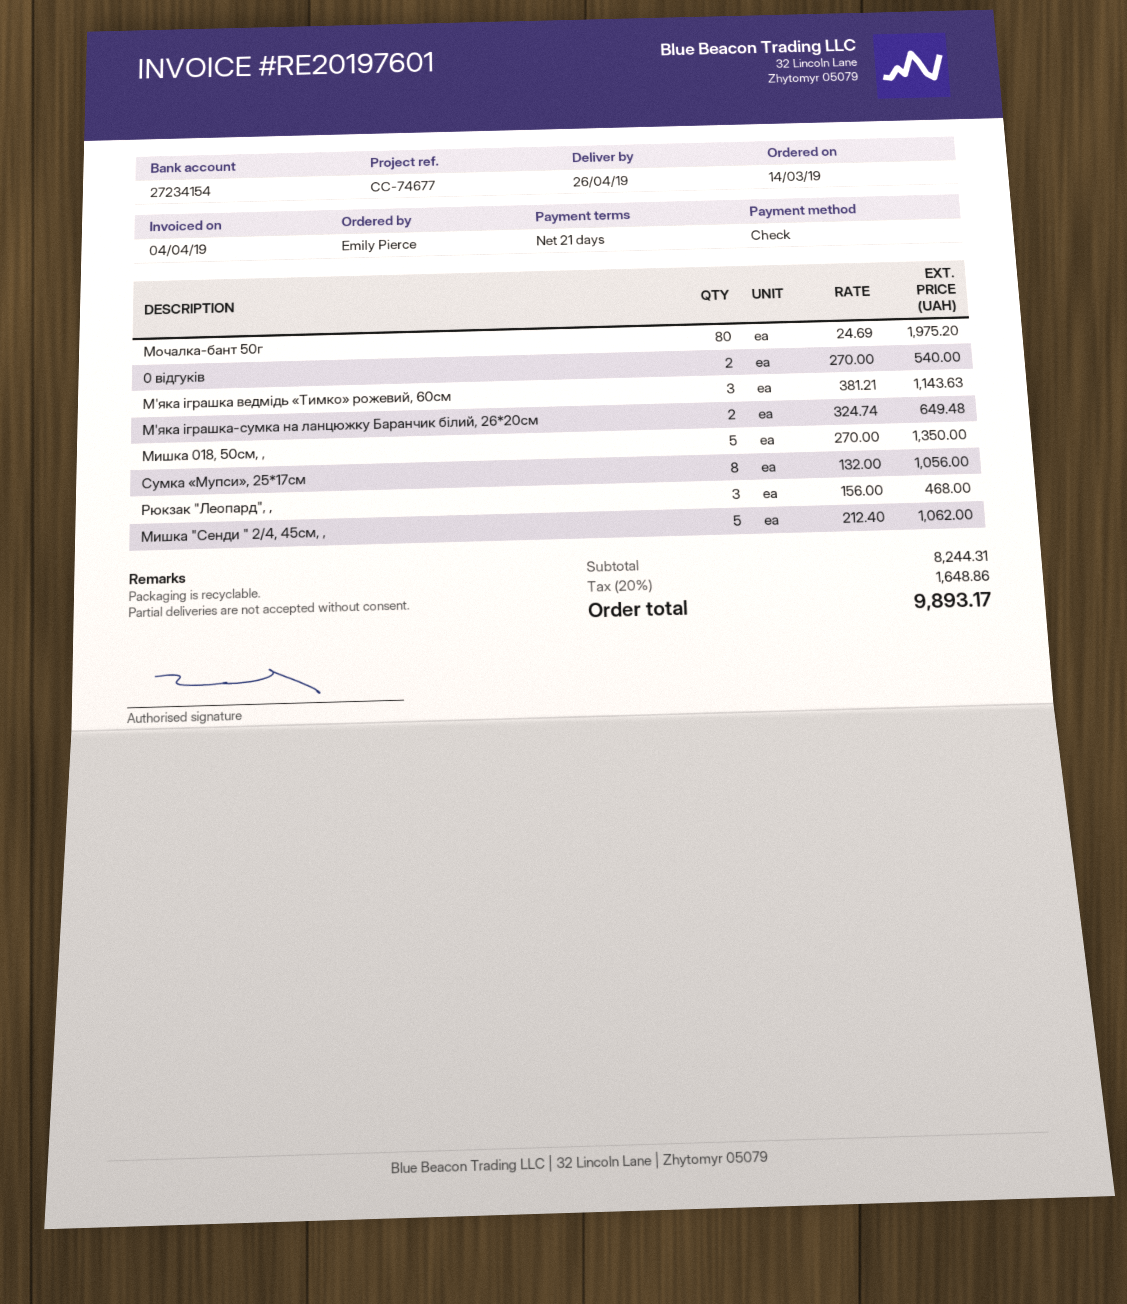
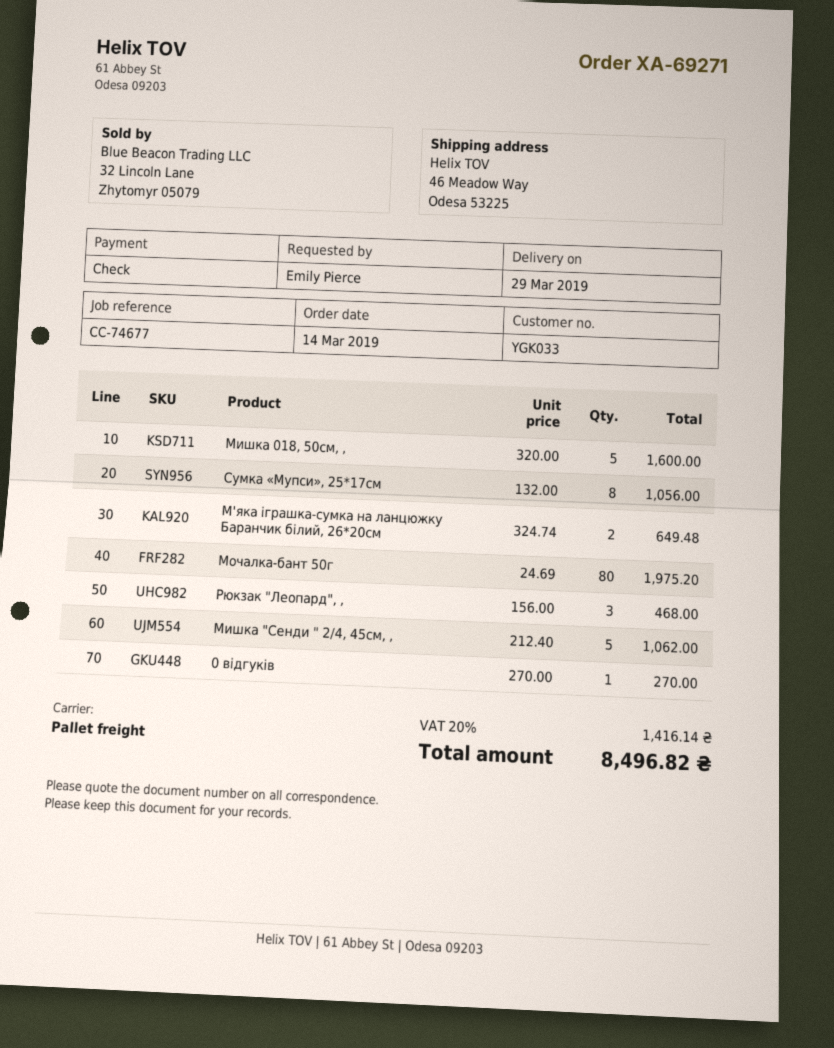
delivery date: 2019-04-26 -> 2019-03-29
0 відгуків: 2 x 270.00 = 540.00 -> 1 x 270.00 = 270.00
М'яка іграшка ведмідь «Тимко» рожевий, 60см: 3 x 381.21 = 1143.63 -> none
Мишка 018, 50см, ,: 5 x 270.00 = 1350.00 -> 5 x 320.00 = 1600.00
tax: 20% = 1648.86 -> 20% = 1416.14
total: 9893.17 -> 8496.82

